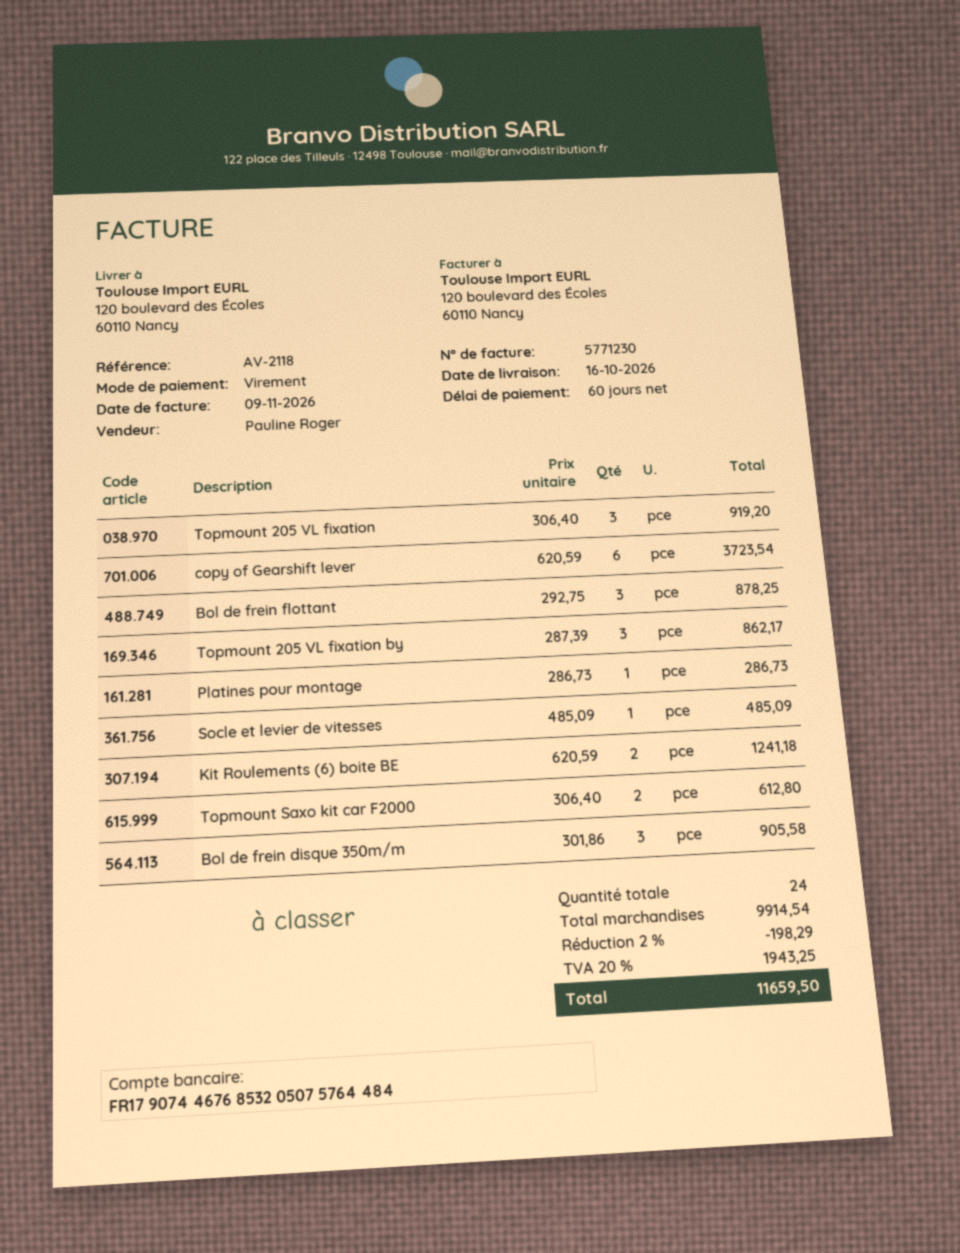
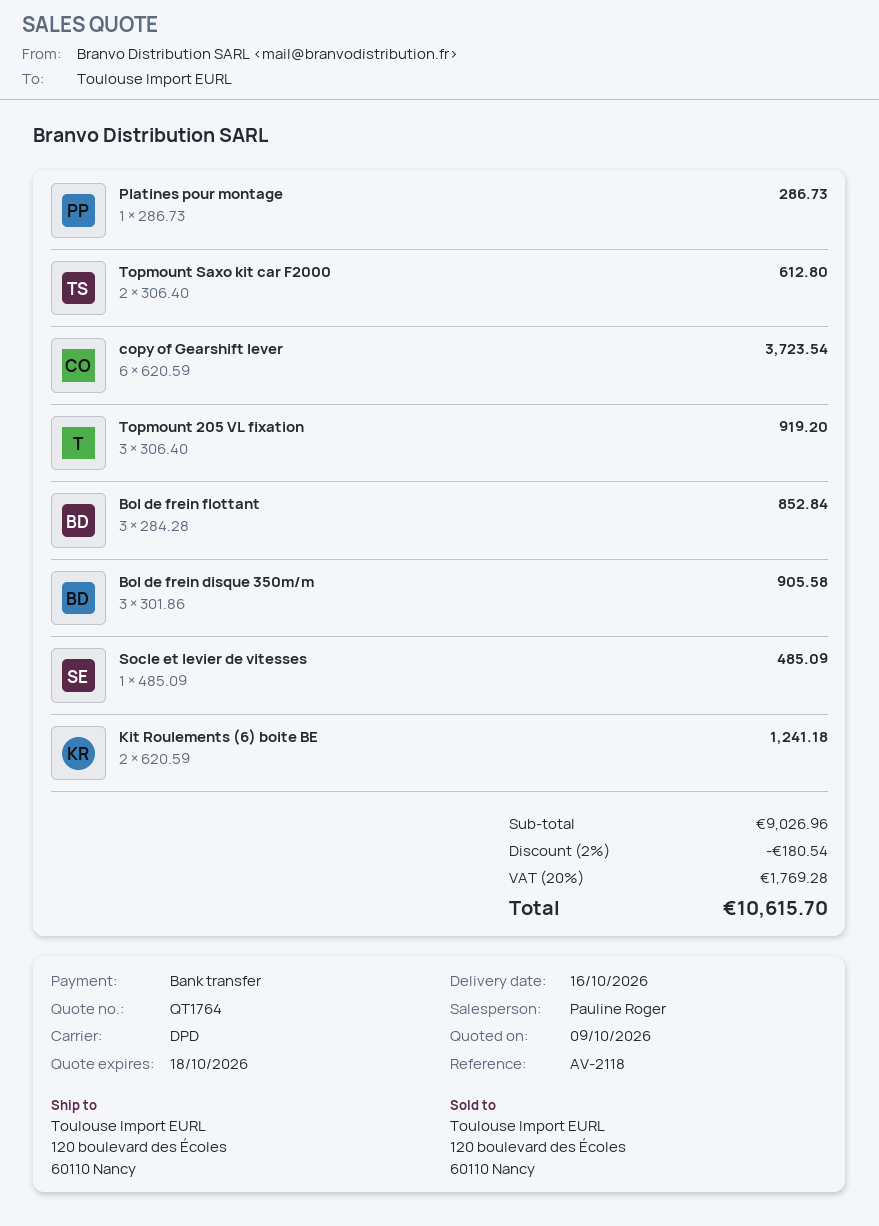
Bol de frein flottant: 3 x 292.75 = 878.25 -> 3 x 284.28 = 852.84
Topmount 205 VL fixation by: 3 x 287.39 = 862.17 -> none
subtotal: 9914.54 -> 9026.96
discount: 2% = 198.29 -> 2% = 180.54
tax: 20% = 1943.25 -> 20% = 1769.28
total: 11659.50 -> 10615.70

